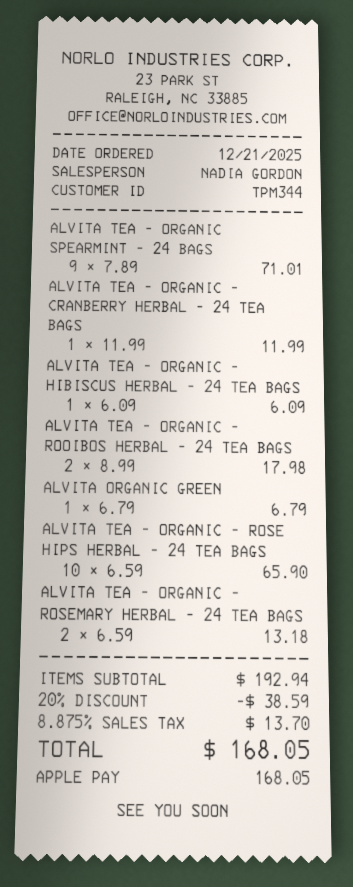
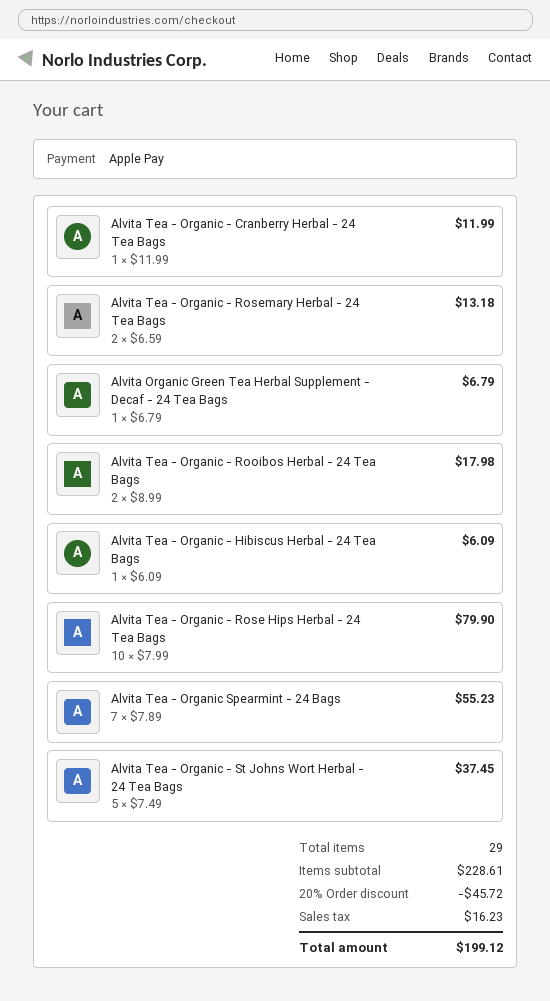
ALVITA TEA - ORGANIC SPEARMINT - 24 BAGS: 9 x 7.89 = 71.01 -> 7 x 7.89 = 55.23
ALVITA TEA - ORGANIC - ROSE HIPS HERBAL - 24 TEA BAGS: 10 x 6.59 = 65.90 -> 10 x 7.99 = 79.90
Alvita Tea - Organic - St Johns Wort Herbal - 24 Tea Bags: none -> 5 x 7.49 = 37.45
subtotal: 192.94 -> 228.61
discount: 20% = 38.59 -> 20% = 45.72
tax: 13.70 -> 16.23
total: 168.05 -> 199.12

